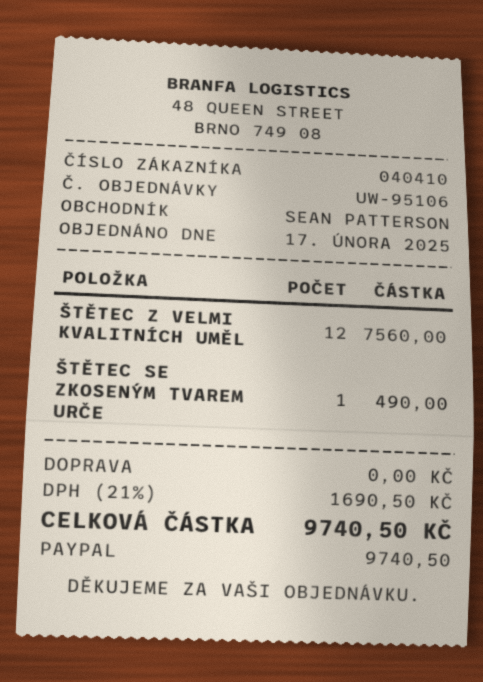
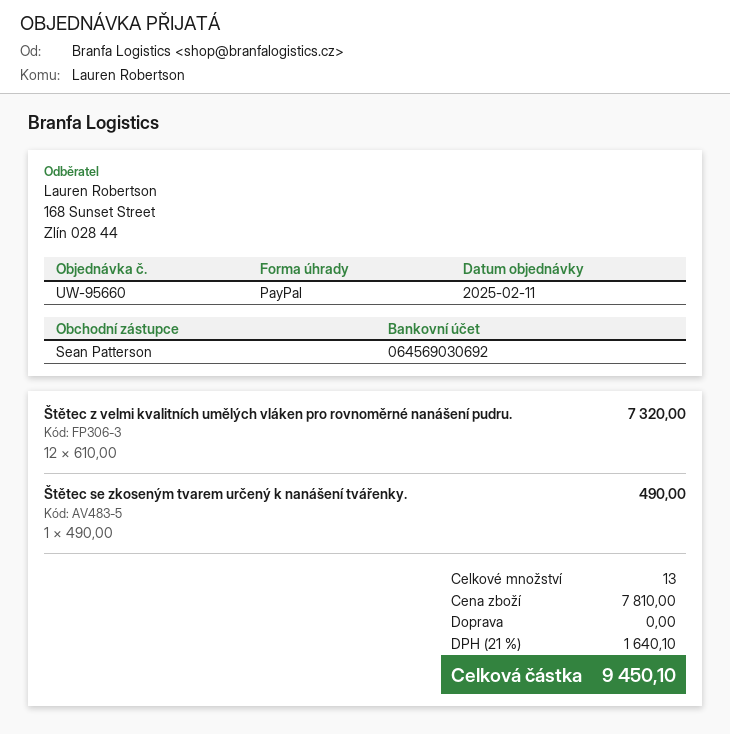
order number: UW-95106 -> UW-95660
order date: 2025-02-17 -> 2025-02-11
ŠTĚTEC Z VELMI KVALITNÍCH UMĚL: 12 for 7560.00 -> 12 for 7320.00
tax: 21% = 1690.50 -> 21% = 1640.10
total: 9740.50 -> 9450.10

